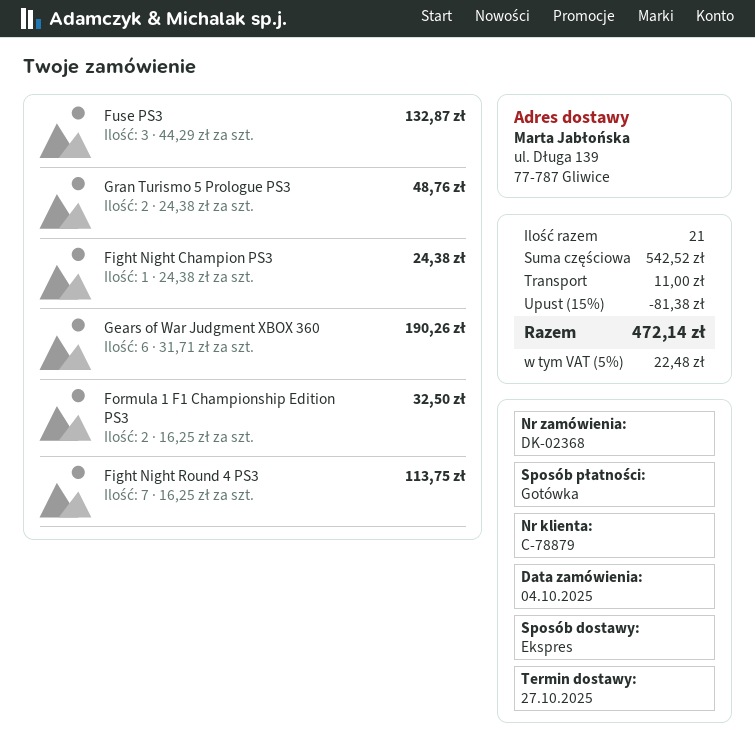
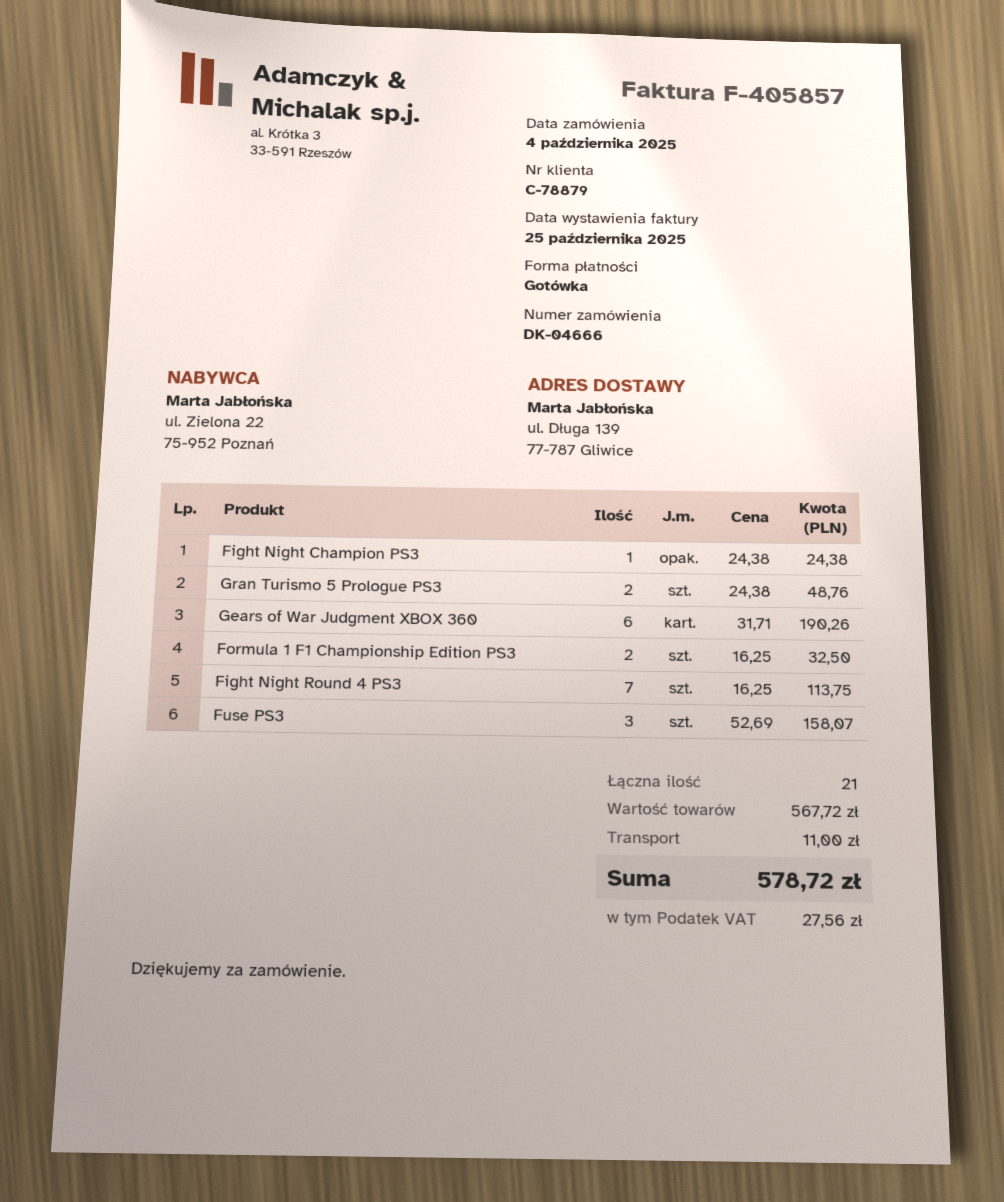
order number: DK-02368 -> DK-04666
Fuse PS3: 3 x 44.29 = 132.87 -> 3 x 52.69 = 158.07
subtotal: 542.52 -> 567.72
discount: 15% = 81.38 -> none
tax: 22.48 -> 27.56
total: 472.14 -> 578.72

